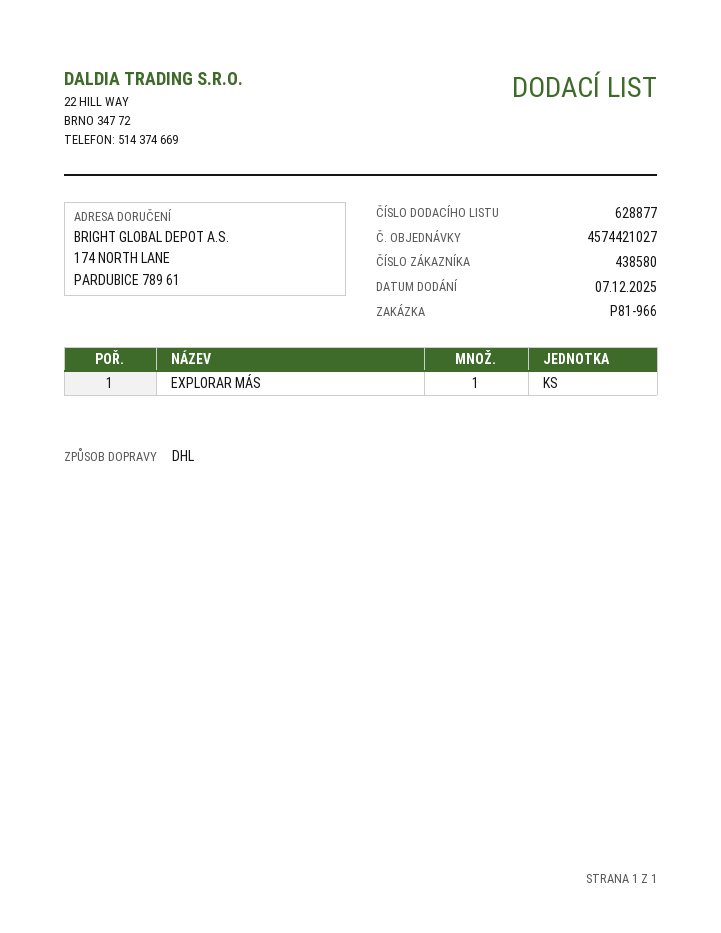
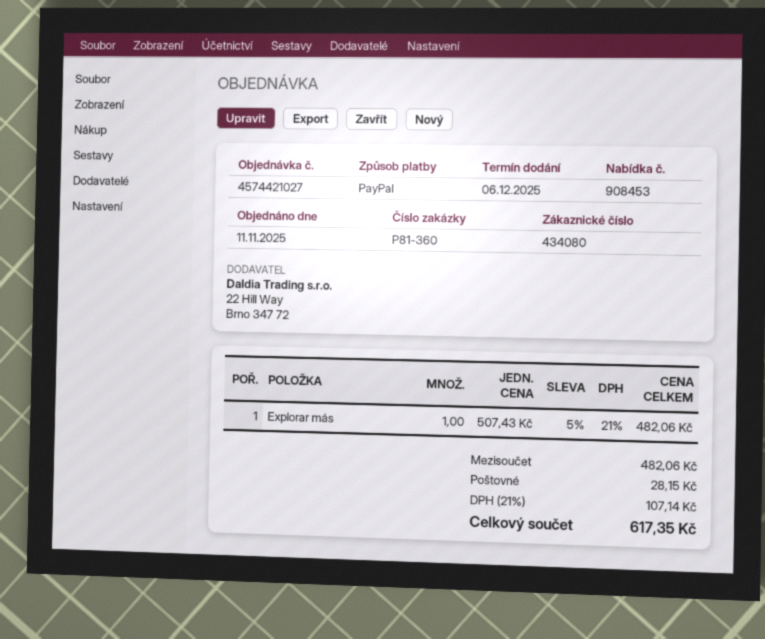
delivery date: 2025-12-07 -> 2025-12-06
customer number: 438580 -> 434080
reference: P81-966 -> P81-360

